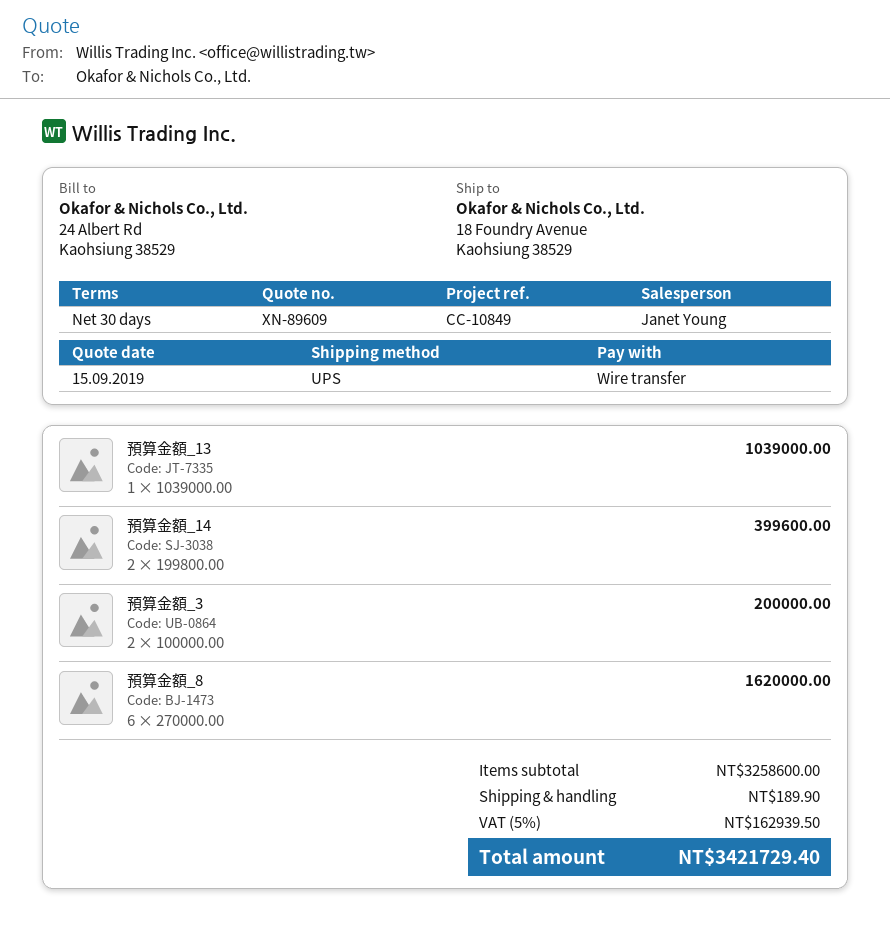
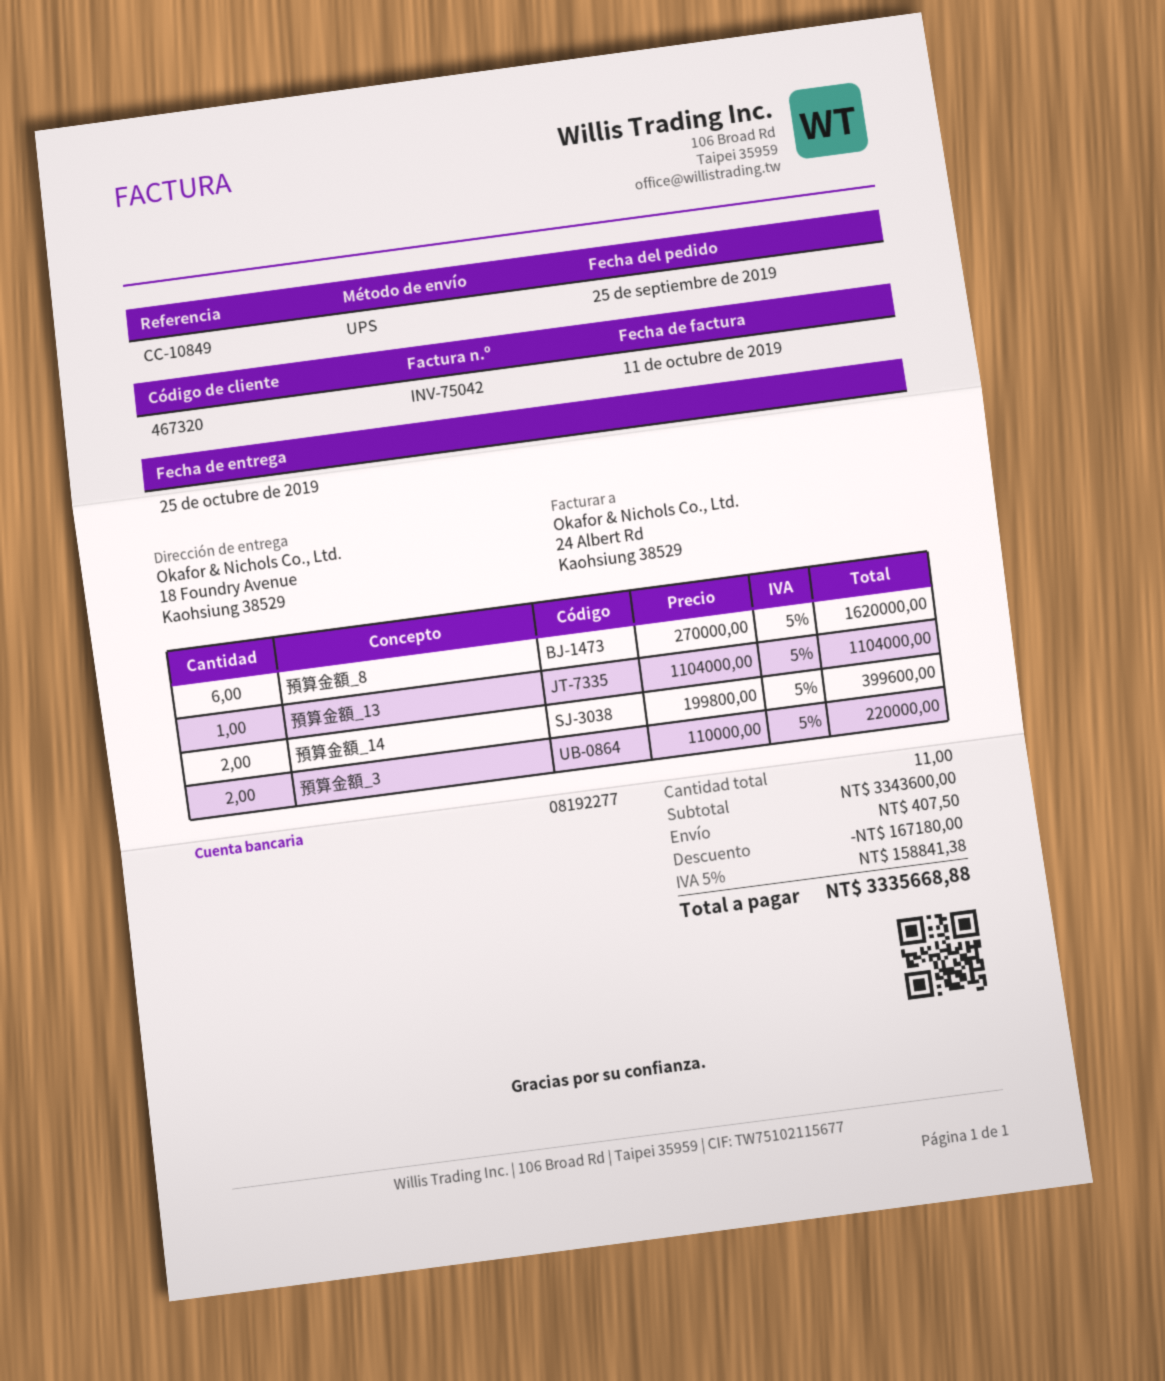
預算金額_13: 1 x 1039000.00 = 1039000.00 -> 1 x 1104000.00 = 1104000.00
預算金額_3: 2 x 100000.00 = 200000.00 -> 2 x 110000.00 = 220000.00
subtotal: 3258600.00 -> 3343600.00
discount: none -> 167180.00
shipping: 189.90 -> 407.50
tax: 5% = 162939.50 -> 5% = 158841.38
total: 3421729.40 -> 3335668.88

